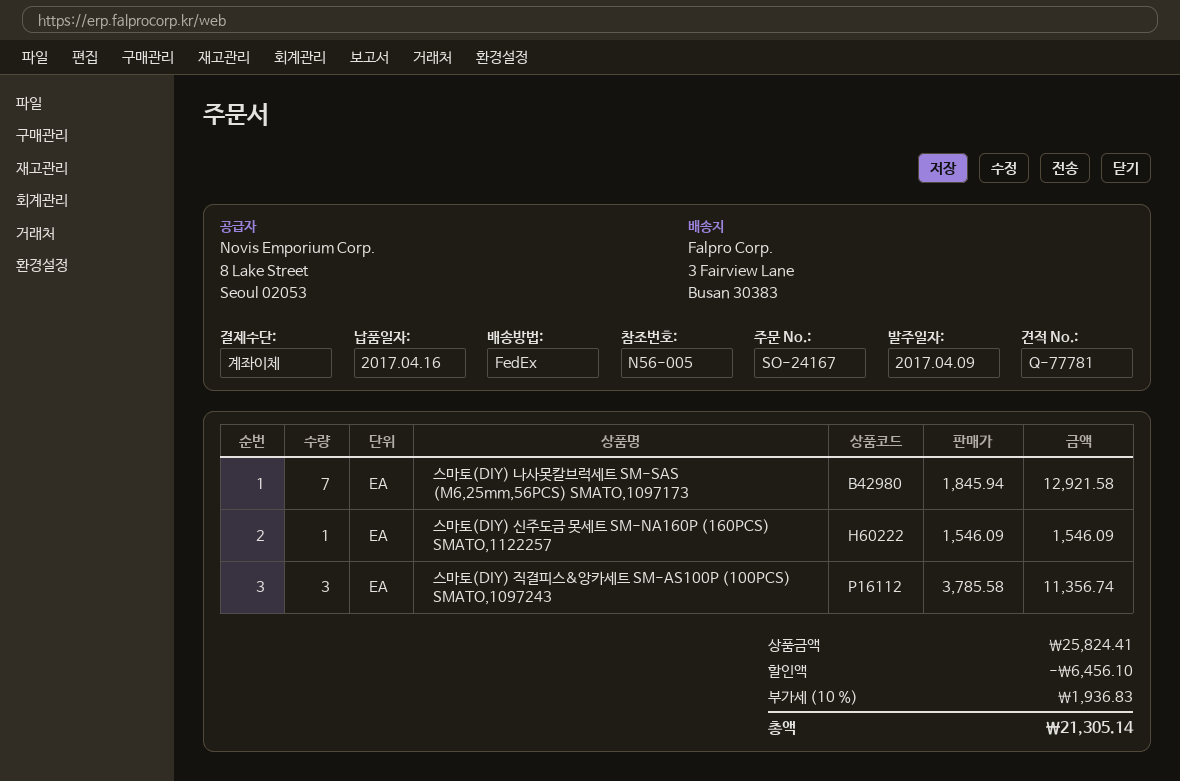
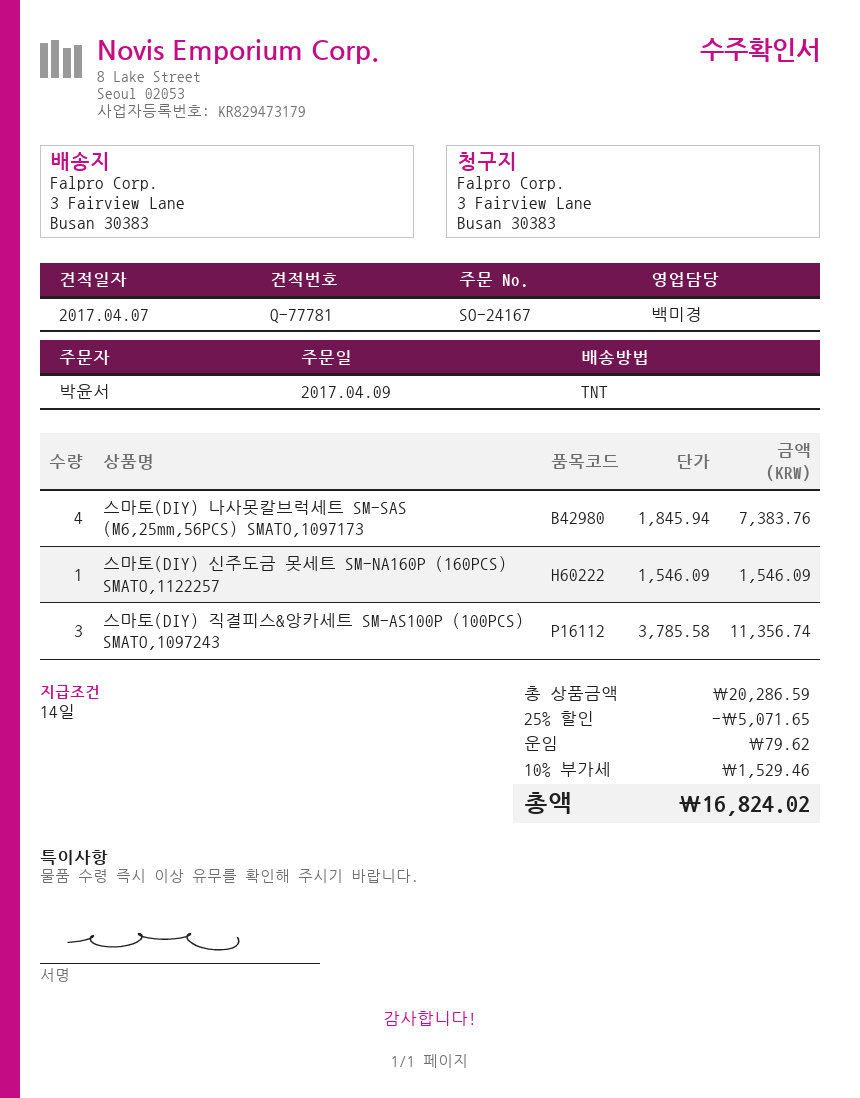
shipping method: FedEx -> TNT
스마토(DIY) 나사못칼브럭세트 SM-SAS (M6,25mm,56PCS) SMATO,1097173: 7 x 1845.94 = 12921.58 -> 4 x 1845.94 = 7383.76
subtotal: 25824.41 -> 20286.59
discount: 6456.10 -> 5071.65
shipping: none -> 79.62
tax: 10% = 1936.83 -> 10% = 1529.46
total: 21305.14 -> 16824.02

